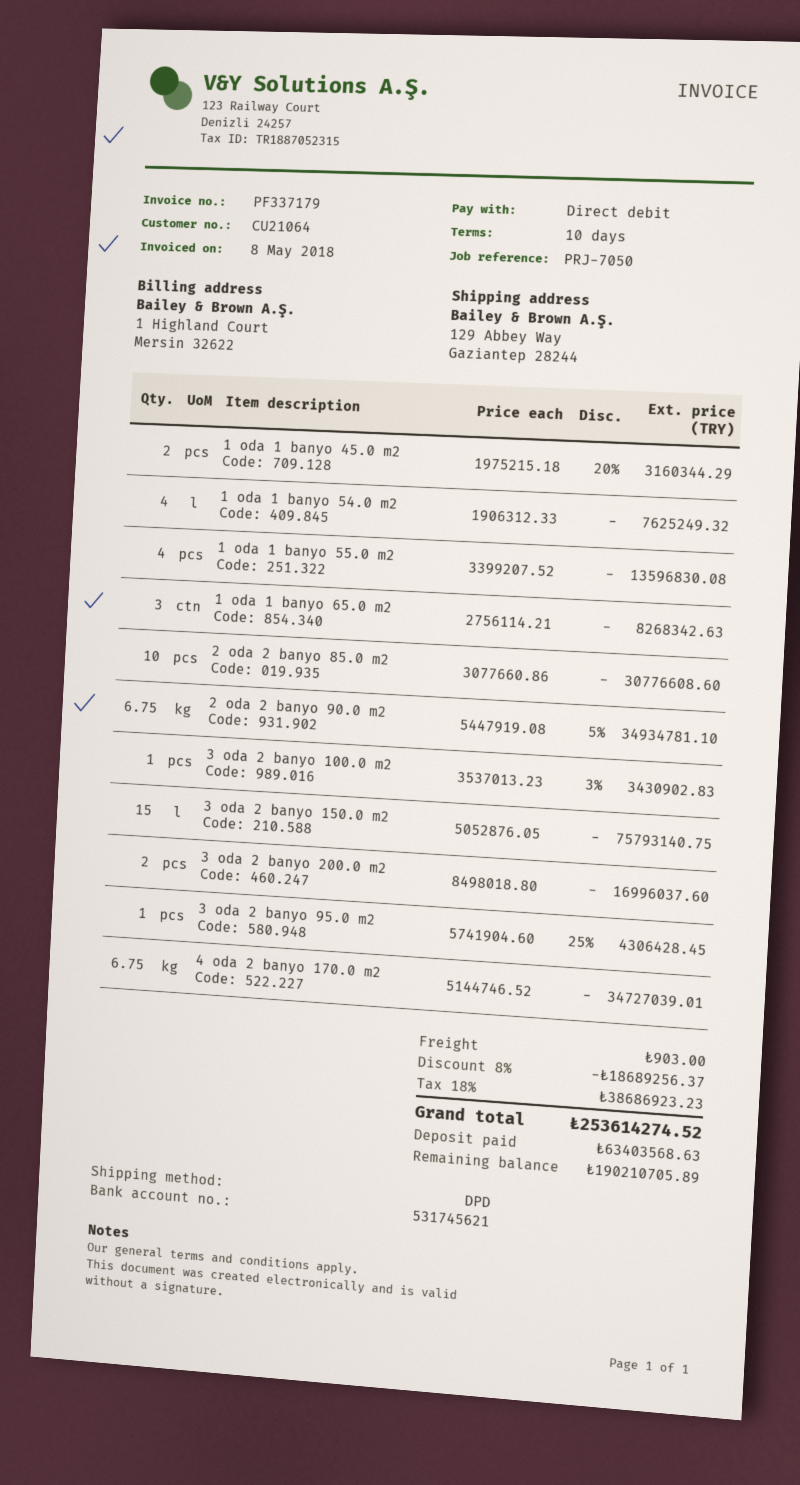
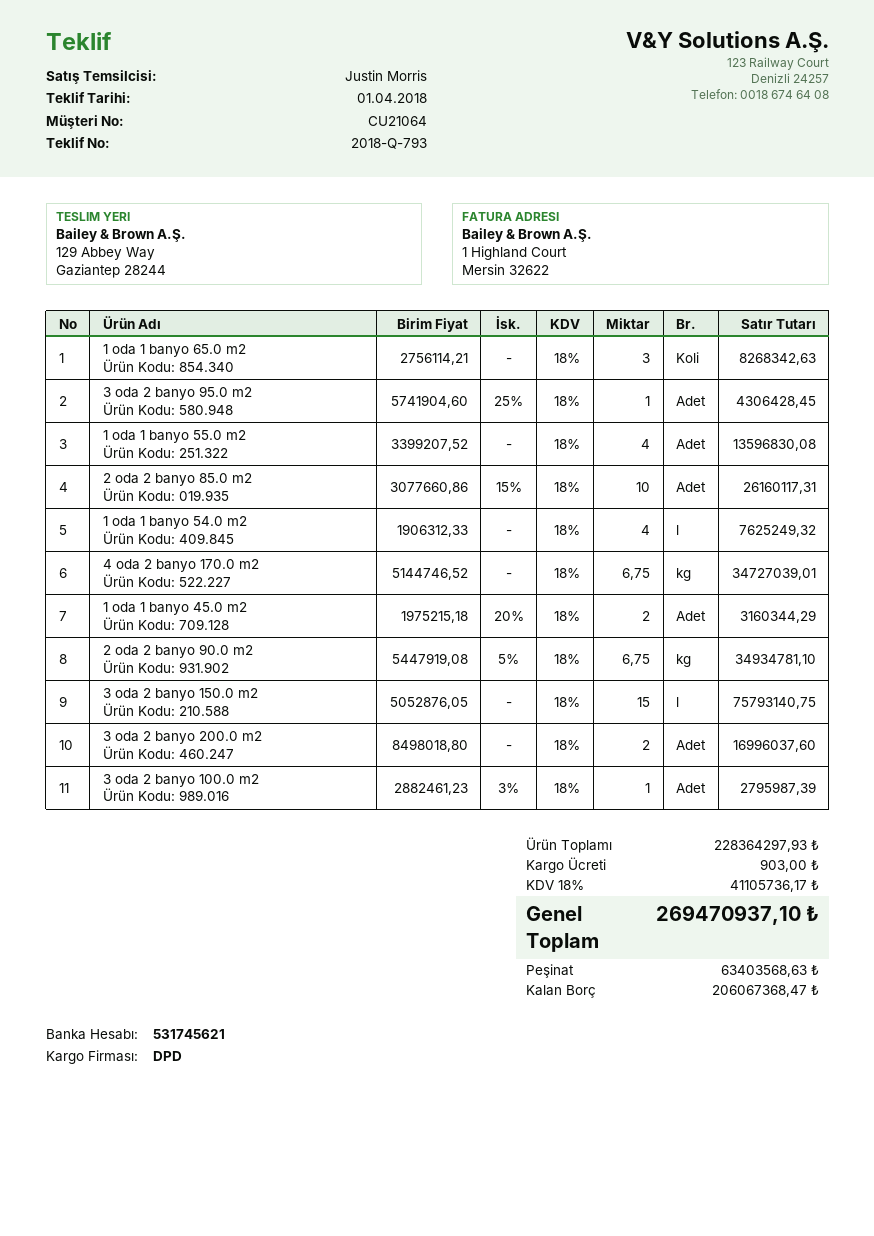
2 oda 2 banyo 85.0 m2: 10 x 3077660.86 = 30776608.60 -> 10 x 3077660.86 - 15% = 26160117.31
3 oda 2 banyo 100.0 m2: 1 x 3537013.23 - 3% = 3430902.83 -> 1 x 2882461.23 - 3% = 2795987.39
discount: 8% = 18689256.37 -> none
tax: 18% = 38686923.23 -> 18% = 41105736.17
total: 253614274.52 -> 269470937.10
balance: 190210705.89 -> 206067368.47

